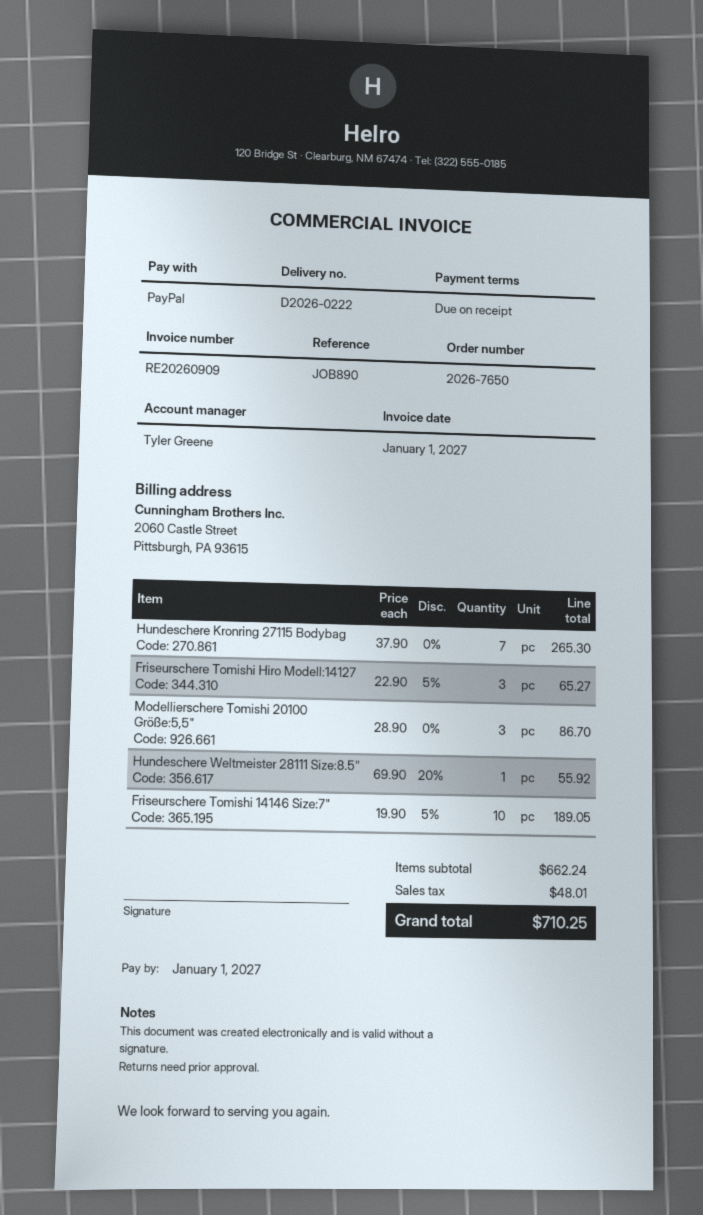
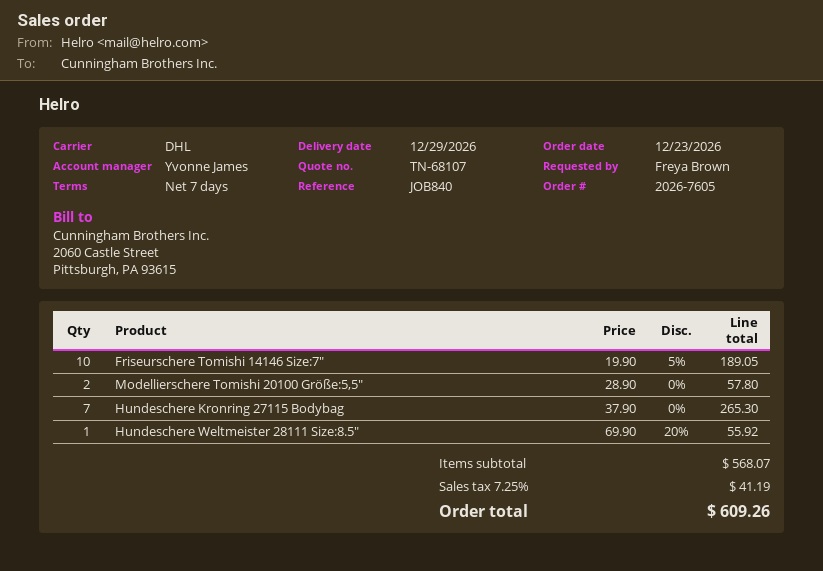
order number: 2026-7650 -> 2026-7605
payment terms: on receipt -> 7 days
reference: JOB890 -> JOB840
sales rep: Tyler Greene -> Yvonne James
Friseurschere Tomishi Hiro Modell:14127: 3 x 22.90 - 5% = 65.27 -> none
Modellierschere Tomishi 20100 Größe:5,5": 3 x 28.90 = 86.70 -> 2 x 28.90 = 57.80
subtotal: 662.24 -> 568.07
tax: 48.01 -> 41.19
total: 710.25 -> 609.26

